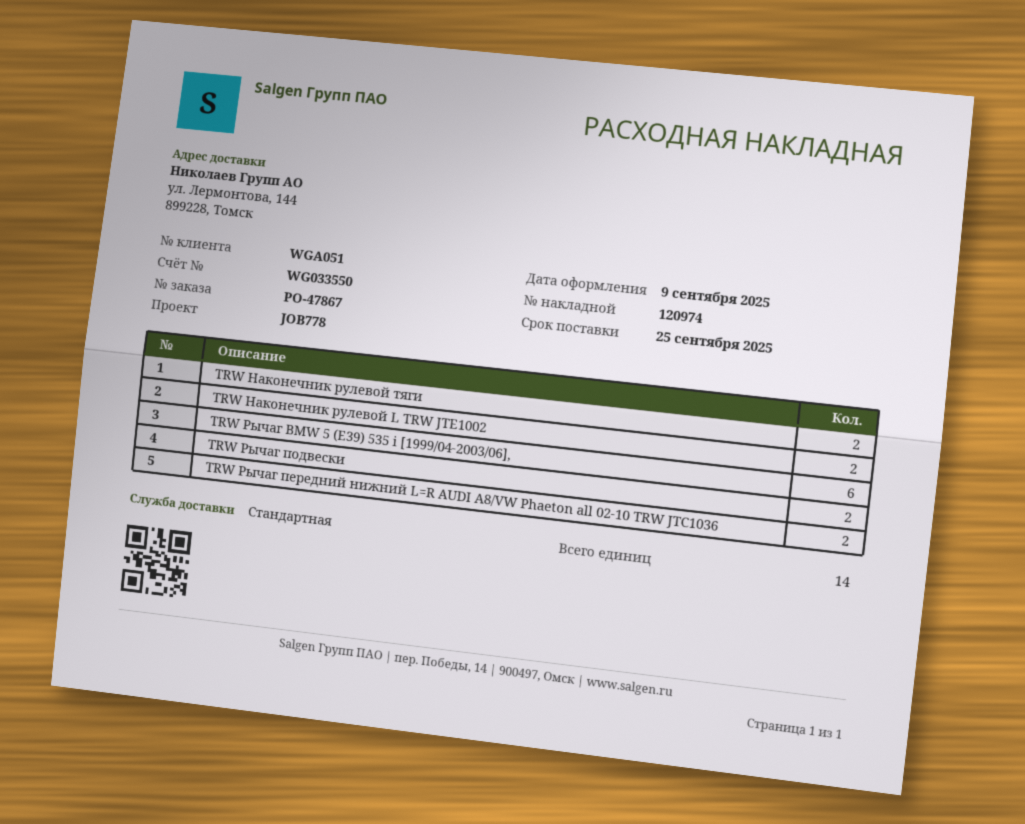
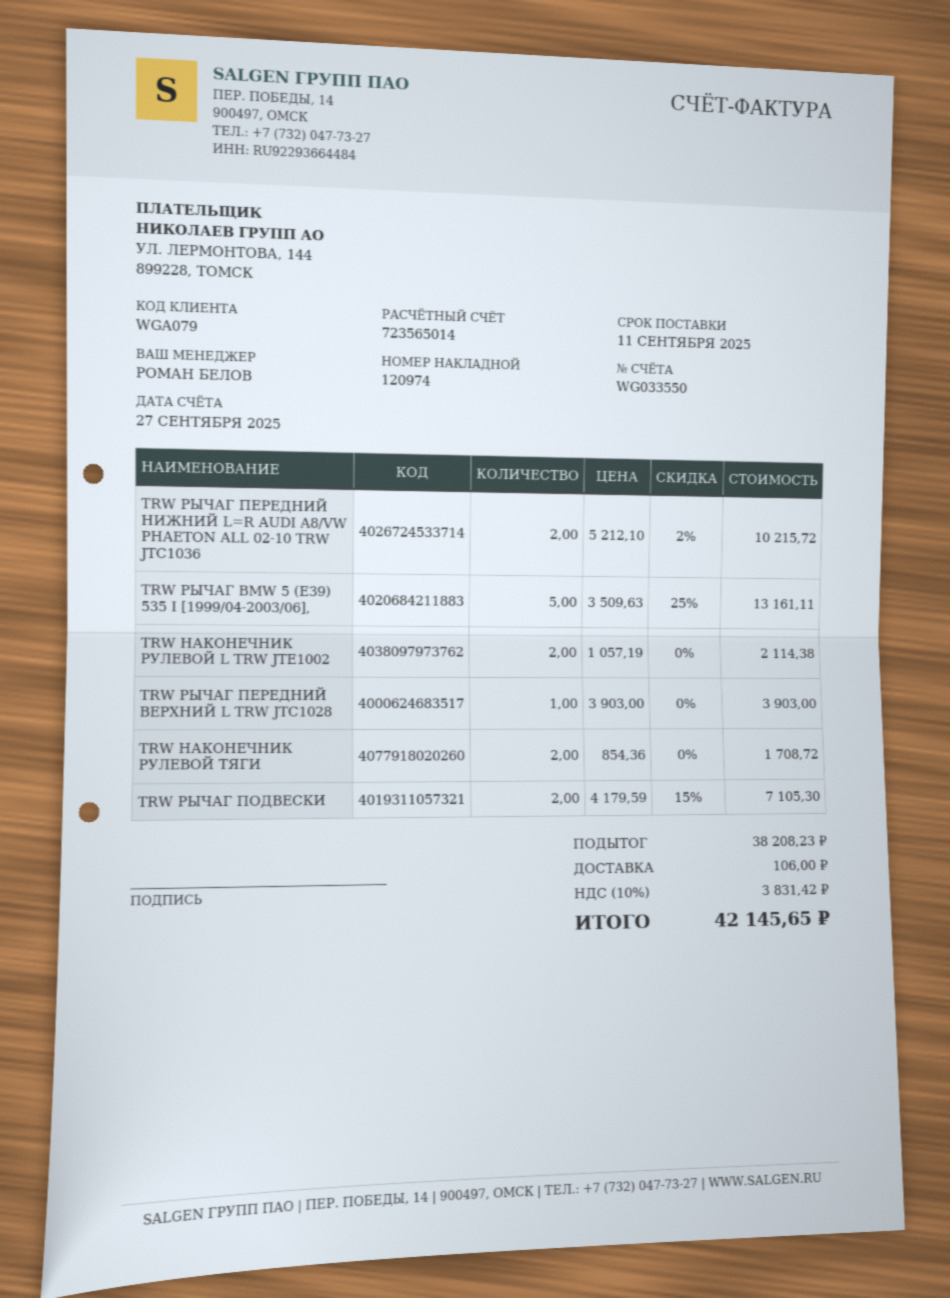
delivery date: 2025-09-25 -> 2025-09-11
customer number: WGA051 -> WGA079
TRW Рычаг BMW 5 (E39) 535 i [1999/04-2003/06],: 6 -> 5
TRW РЫЧАГ ПЕРЕДНИЙ ВЕРХНИЙ L TRW JTC1028: none -> 1

